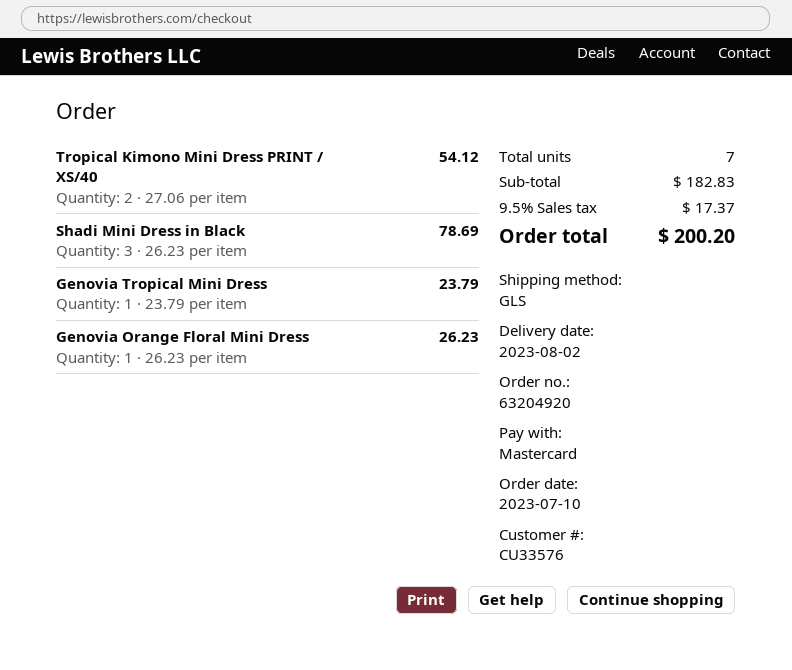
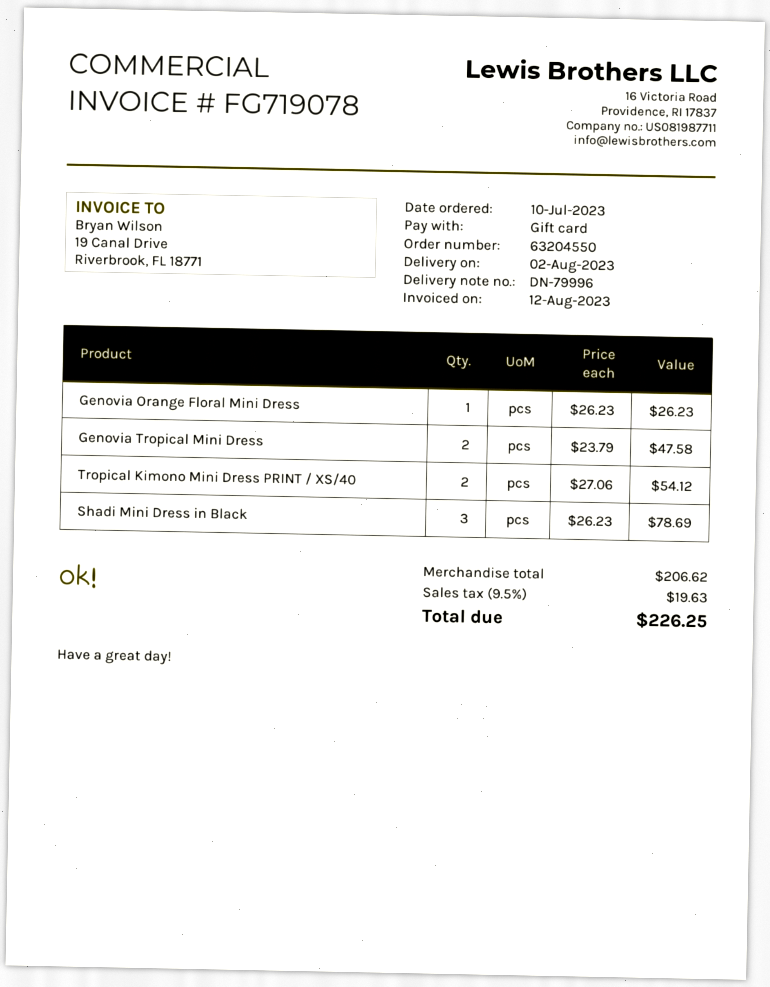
order number: 63204920 -> 63204550
payment method: Mastercard -> gift card
Genovia Tropical Mini Dress: 1 x 23.79 = 23.79 -> 2 x 23.79 = 47.58
subtotal: 182.83 -> 206.62
tax: 9.5% = 17.37 -> 9.5% = 19.63
total: 200.20 -> 226.25

